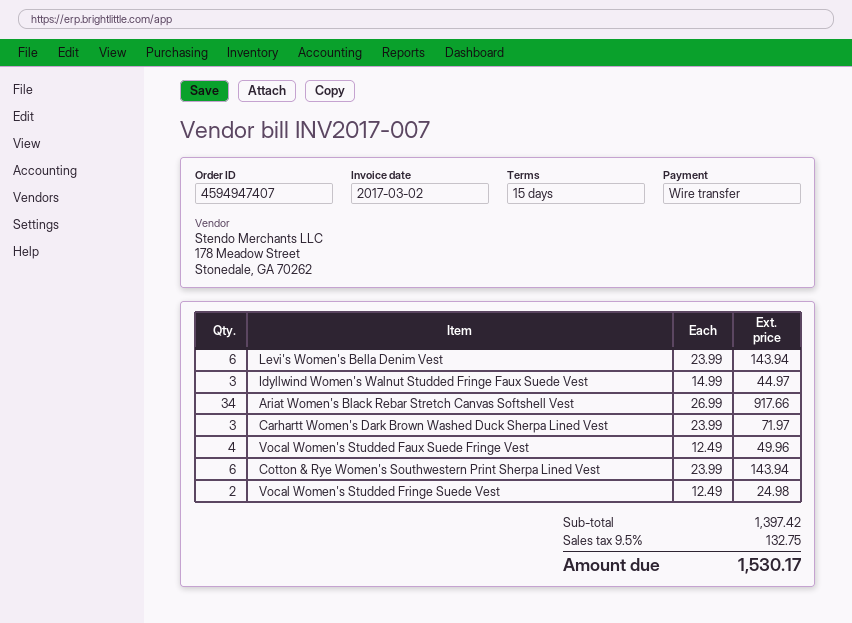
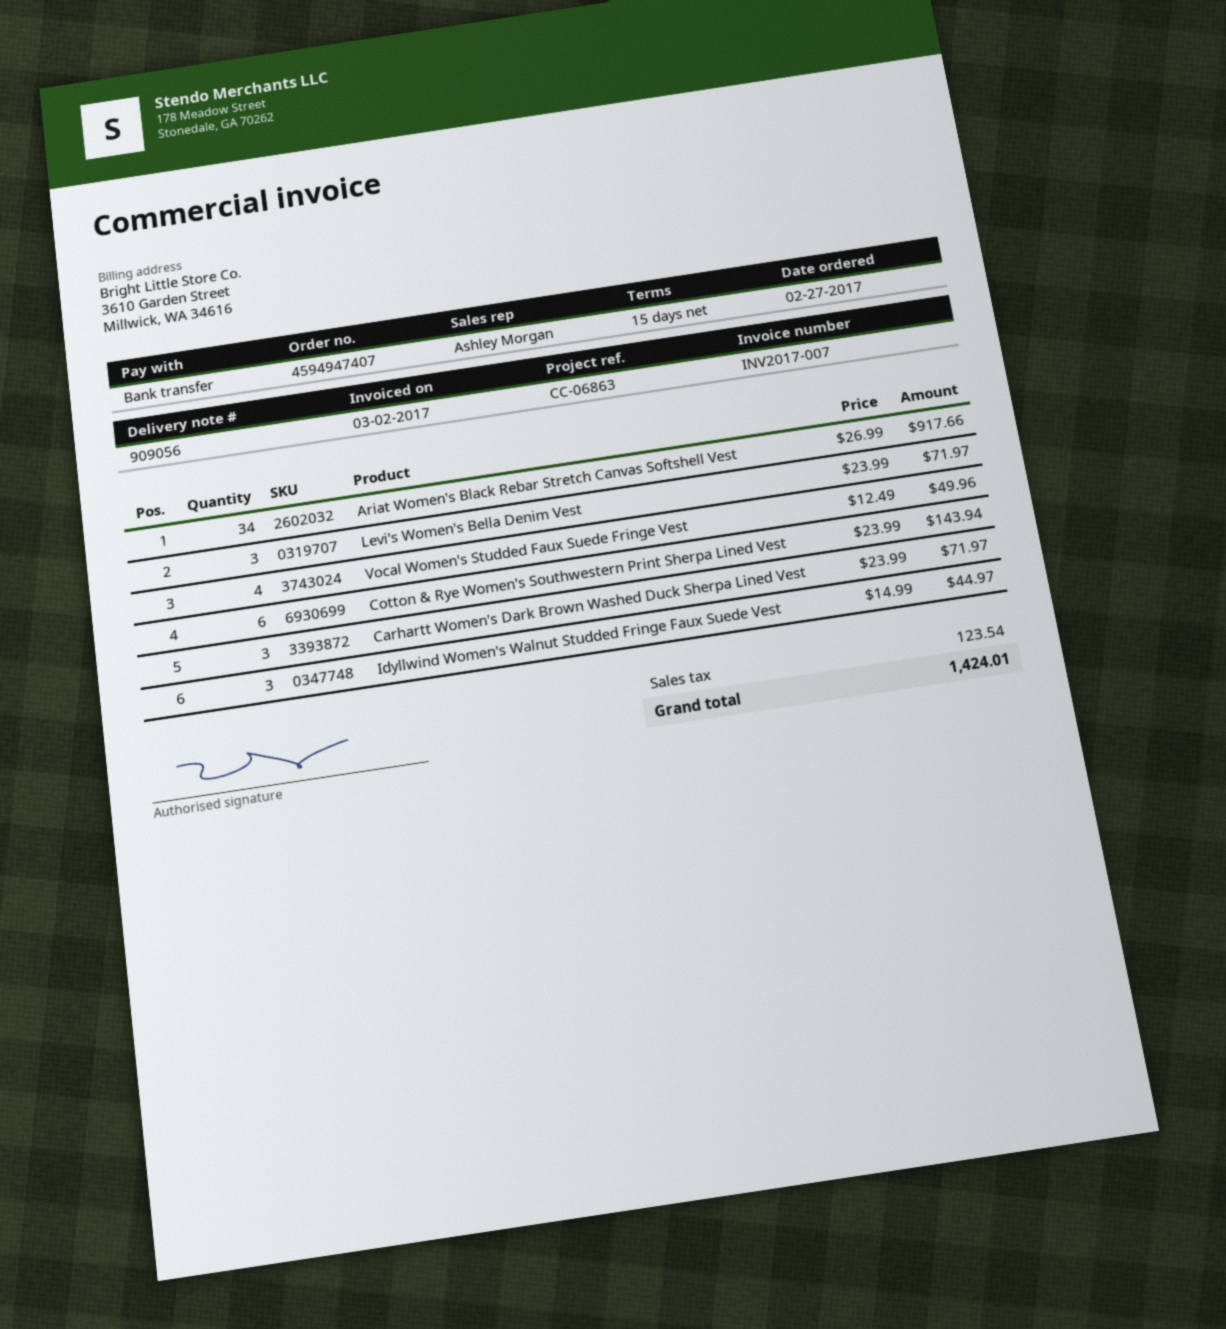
Levi's Women's Bella Denim Vest: 6 x 23.99 = 143.94 -> 3 x 23.99 = 71.97
Vocal Women's Studded Fringe Suede Vest: 2 x 12.49 = 24.98 -> none
tax: 132.75 -> 123.54
total: 1530.17 -> 1424.01

